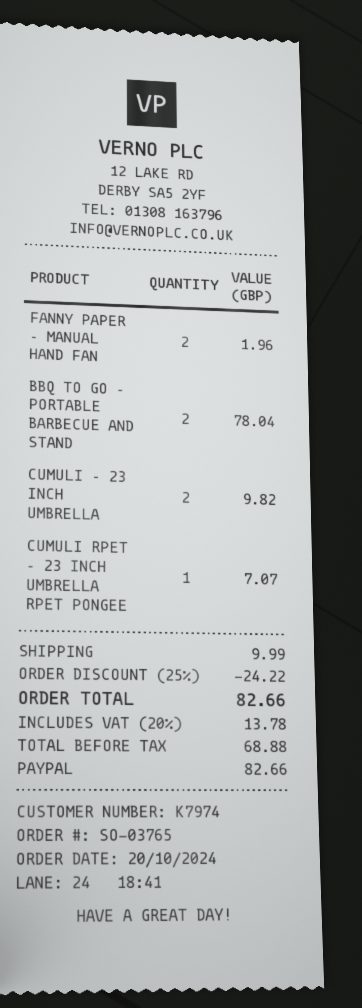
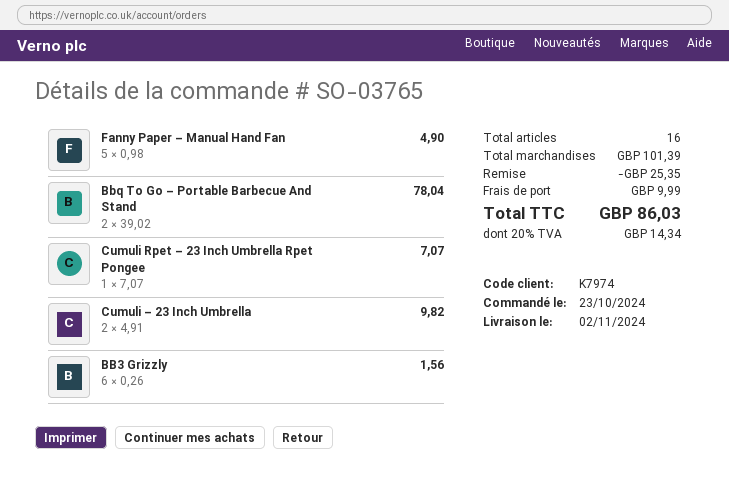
order date: 2024-10-20 -> 2024-10-23
FANNY PAPER – MANUAL HAND FAN: 2 for 1.96 -> 5 for 4.90
BB3 Grizzly: none -> 6 for 1.56
discount: 24.22 -> 25.35
tax: 20% = 13.78 -> 20% = 14.34
total: 82.66 -> 86.03

